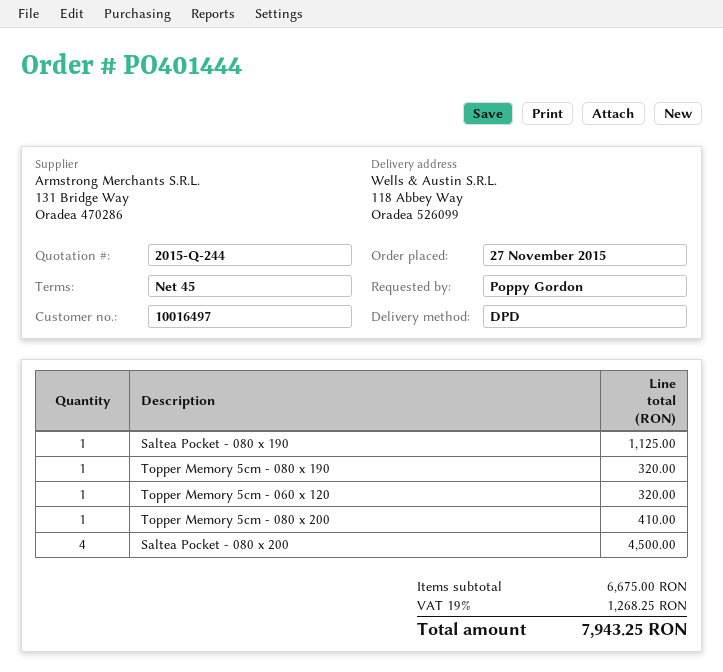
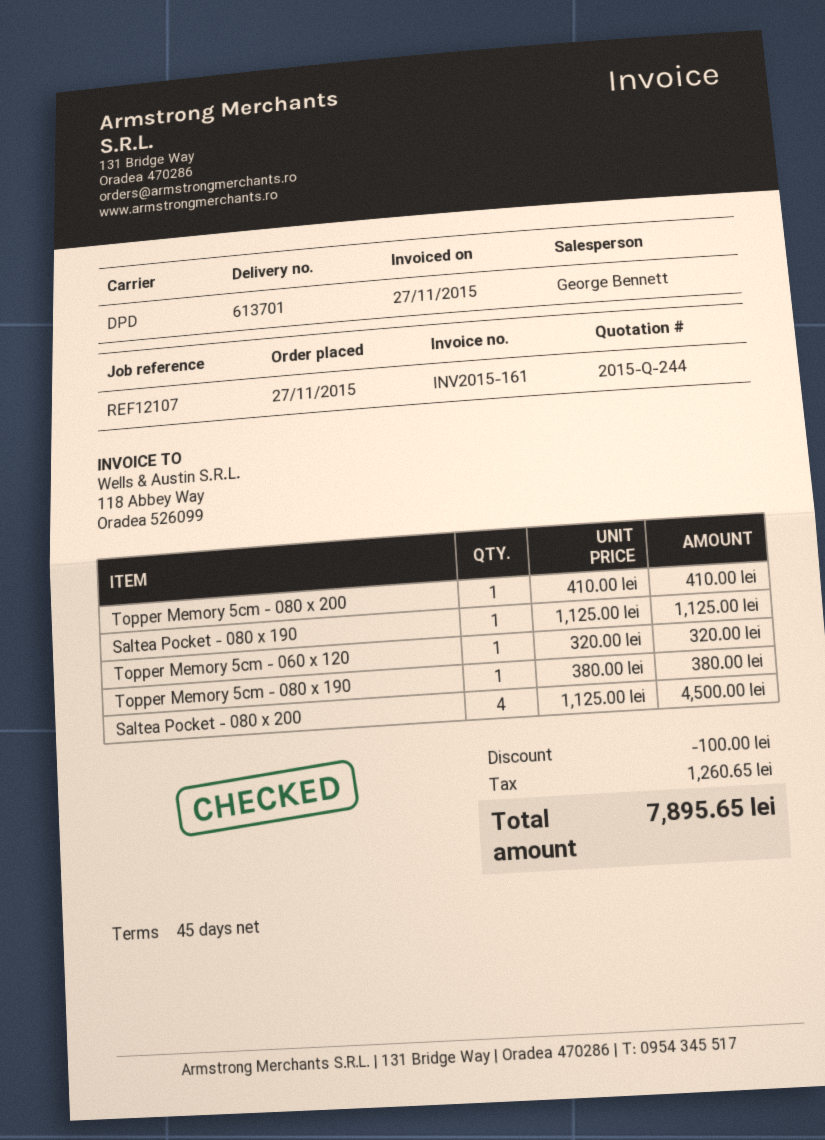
Topper Memory 5cm - 080 x 190: 1 for 320.00 -> 1 for 380.00
discount: none -> 100.00
tax: 1268.25 -> 1260.65
total: 7943.25 -> 7895.65

